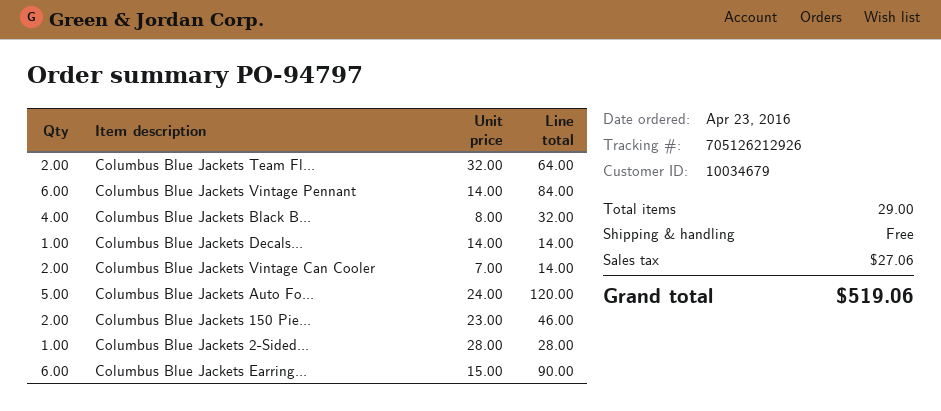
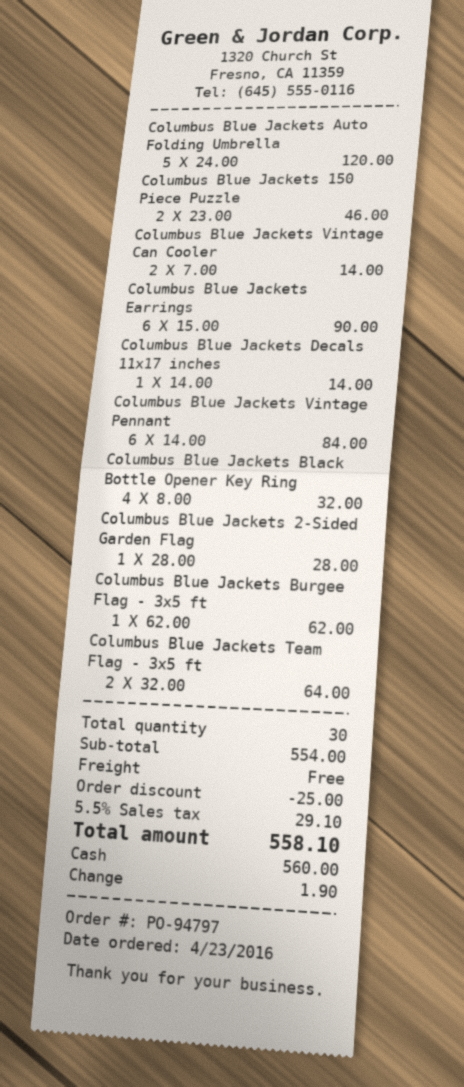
Columbus Blue Jackets Burgee Flag - 3x5 ft: none -> 1 x 62.00 = 62.00
total quantity: 29 -> 30
discount: none -> 25.00
tax: 27.06 -> 29.10
total: 519.06 -> 558.10

